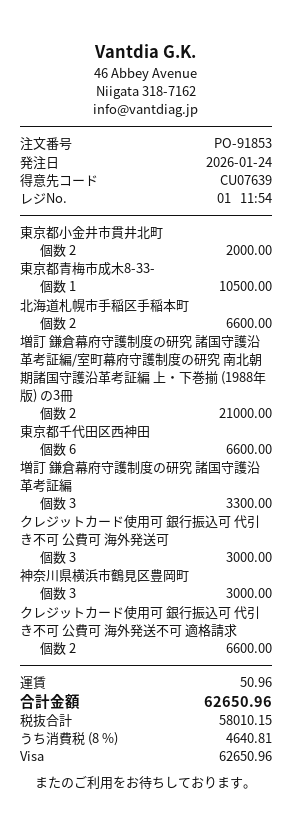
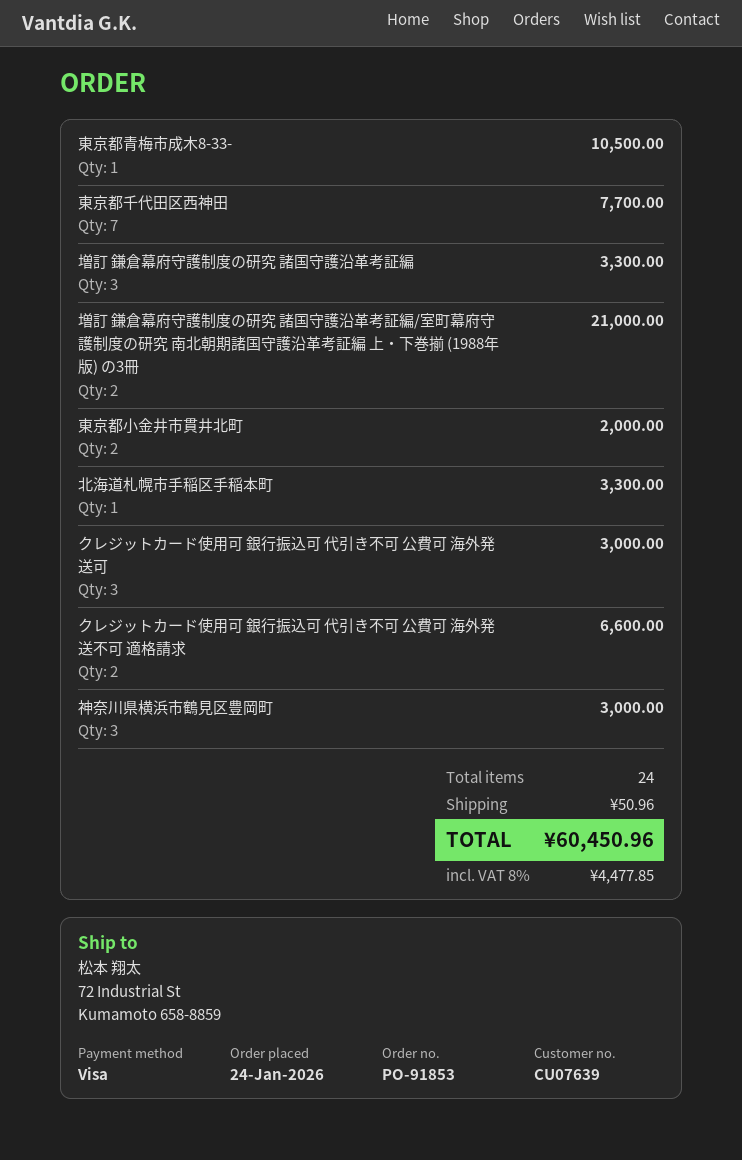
北海道札幌市手稲区手稲本町: 2 for 6600.00 -> 1 for 3300.00
東京都千代田区西神田: 6 for 6600.00 -> 7 for 7700.00
tax: 8% = 4640.81 -> 8% = 4477.85
total: 62650.96 -> 60450.96

